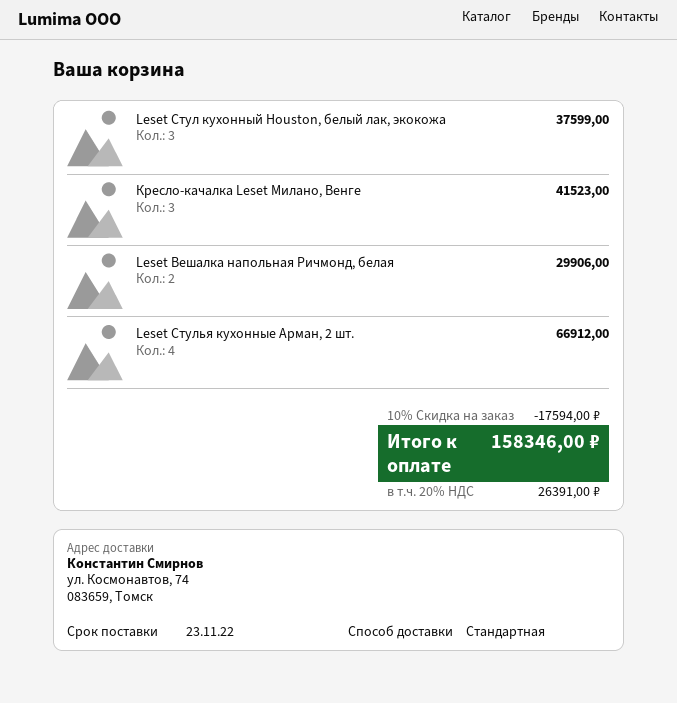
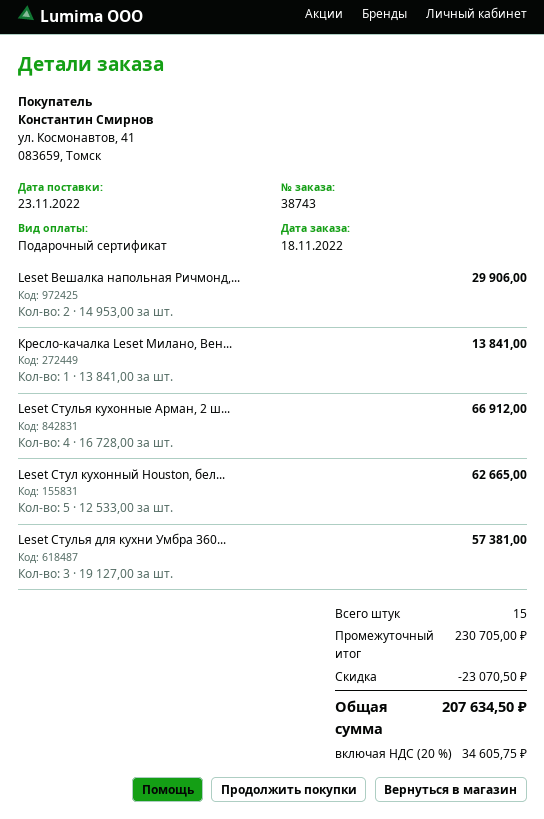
Leset Стул кухонный Houston, белый лак, экокожа: 3 for 37599.00 -> 5 for 62665.00
Кресло-качалка Leset Милано, Венге: 3 for 41523.00 -> 1 for 13841.00
Leset Стулья для кухни Умбра 360...: none -> 3 for 57381.00
discount: 17594.00 -> 23070.50
tax: 20% = 26391.00 -> 20% = 34605.75
total: 158346.00 -> 207634.50

